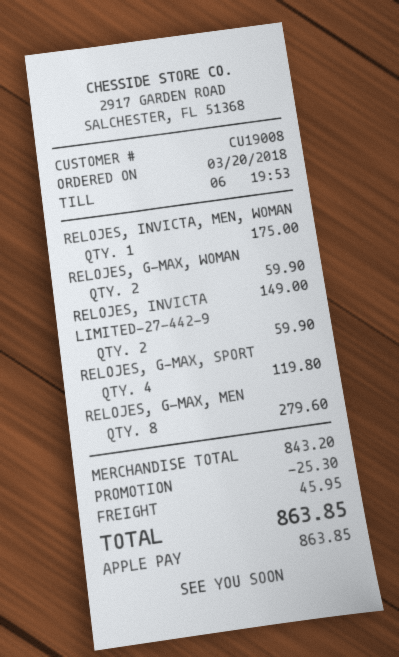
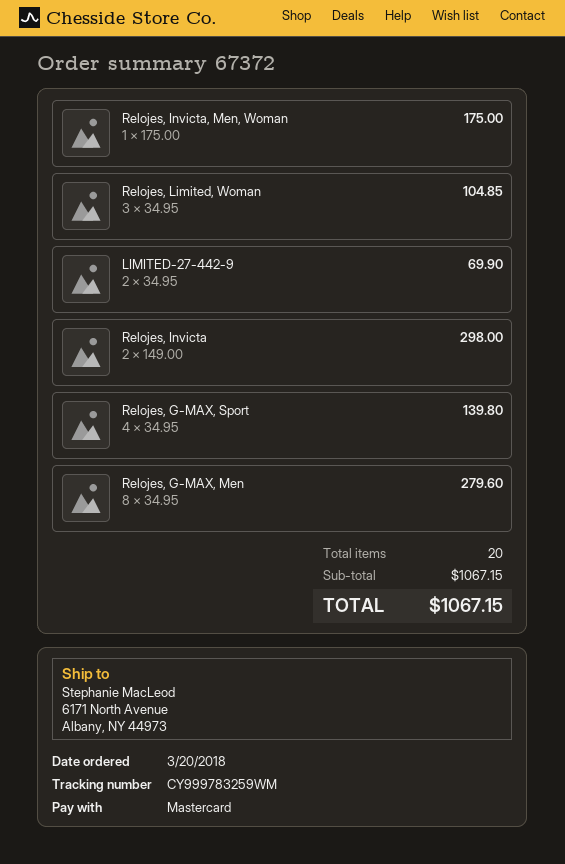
payment method: Apple Pay -> Mastercard
RELOJES, G-MAX, WOMAN: 2 for 59.90 -> none
RELOJES, INVICTA: 1 for 149.00 -> 2 for 298.00
LIMITED-27-442-9: 2 for 59.90 -> 2 for 69.90
RELOJES, G-MAX, SPORT: 4 for 119.80 -> 4 for 139.80
Relojes, Limited, Woman: none -> 3 for 104.85
subtotal: 843.20 -> 1067.15
discount: 25.30 -> none
shipping: 45.95 -> none
total: 863.85 -> 1067.15

